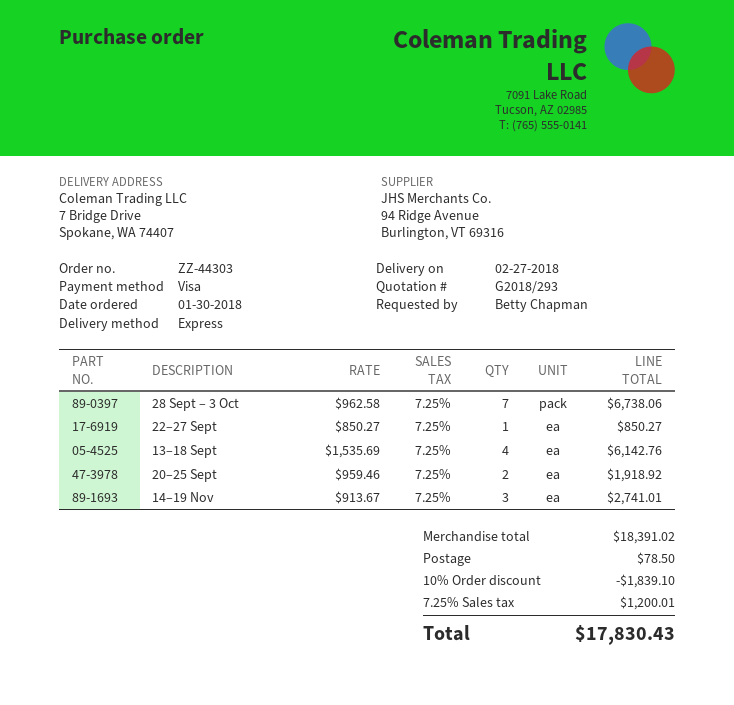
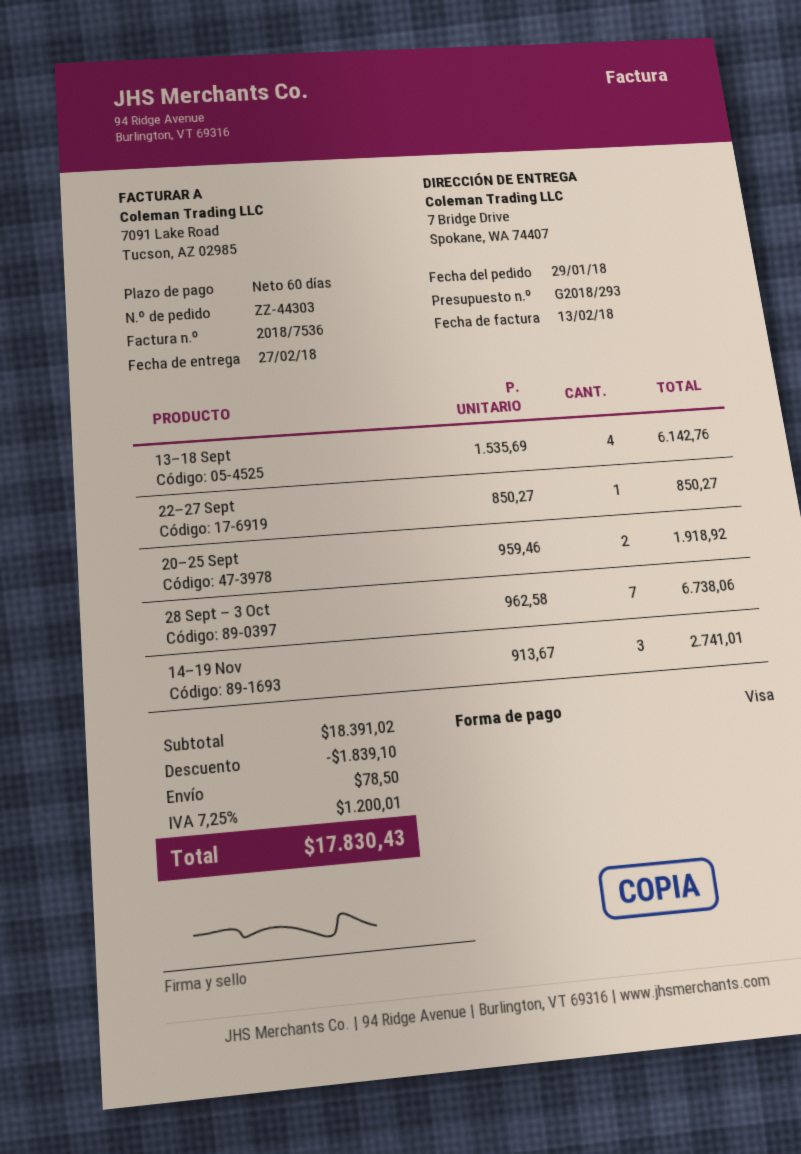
order date: 2018-01-30 -> 2018-01-29

